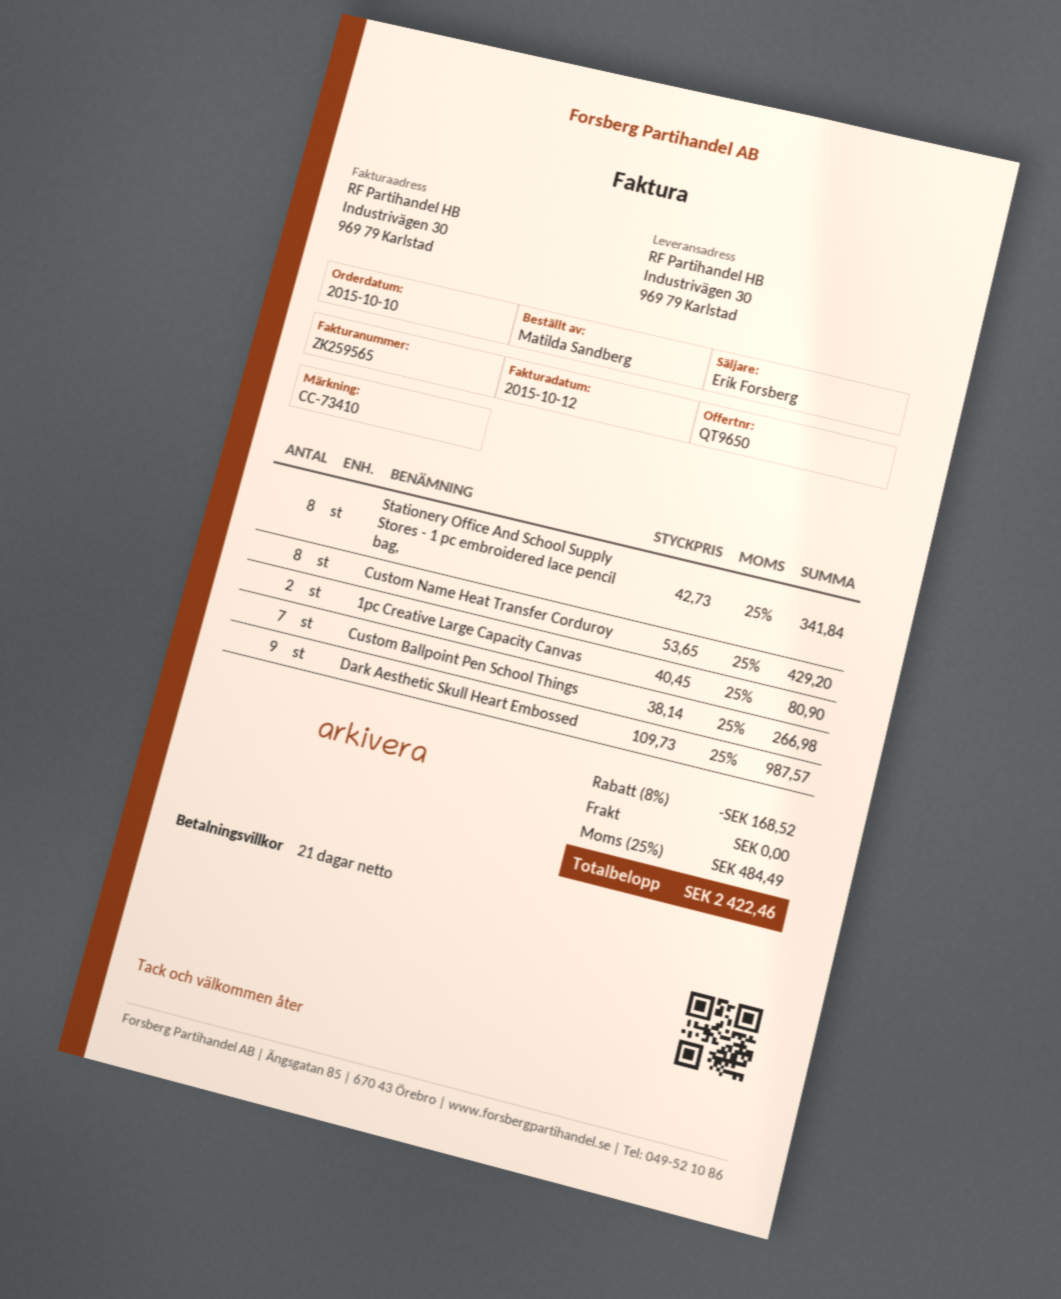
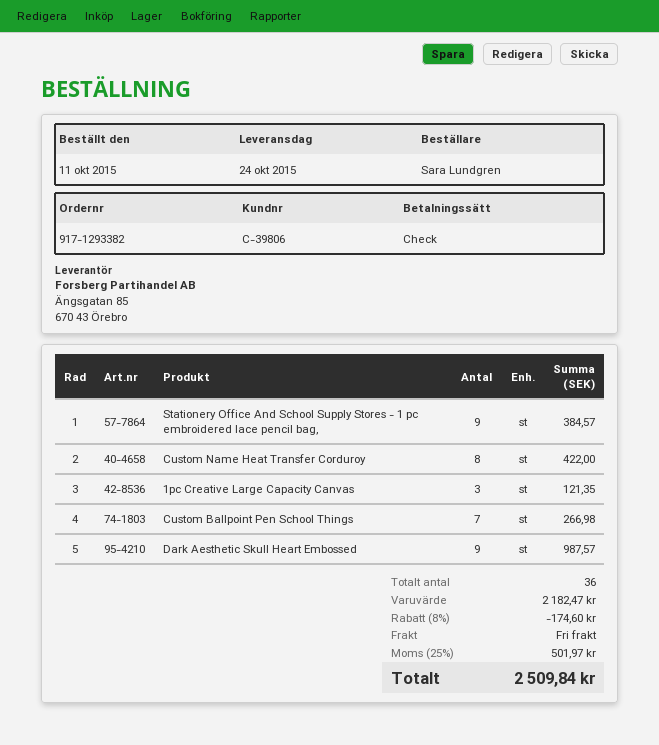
order date: 2015-10-10 -> 2015-10-11
ordered by: Matilda Sandberg -> Sara Lundgren
Stationery Office And School Supply Stores - 1 pc embroidered lace pencil bag,: 8 for 341.84 -> 9 for 384.57
Custom Name Heat Transfer Corduroy: 8 for 429.20 -> 8 for 422.00
1pc Creative Large Capacity Canvas: 2 for 80.90 -> 3 for 121.35
discount: 8% = 168.52 -> 8% = 174.60
tax: 25% = 484.49 -> 25% = 501.97
total: 2422.46 -> 2509.84

